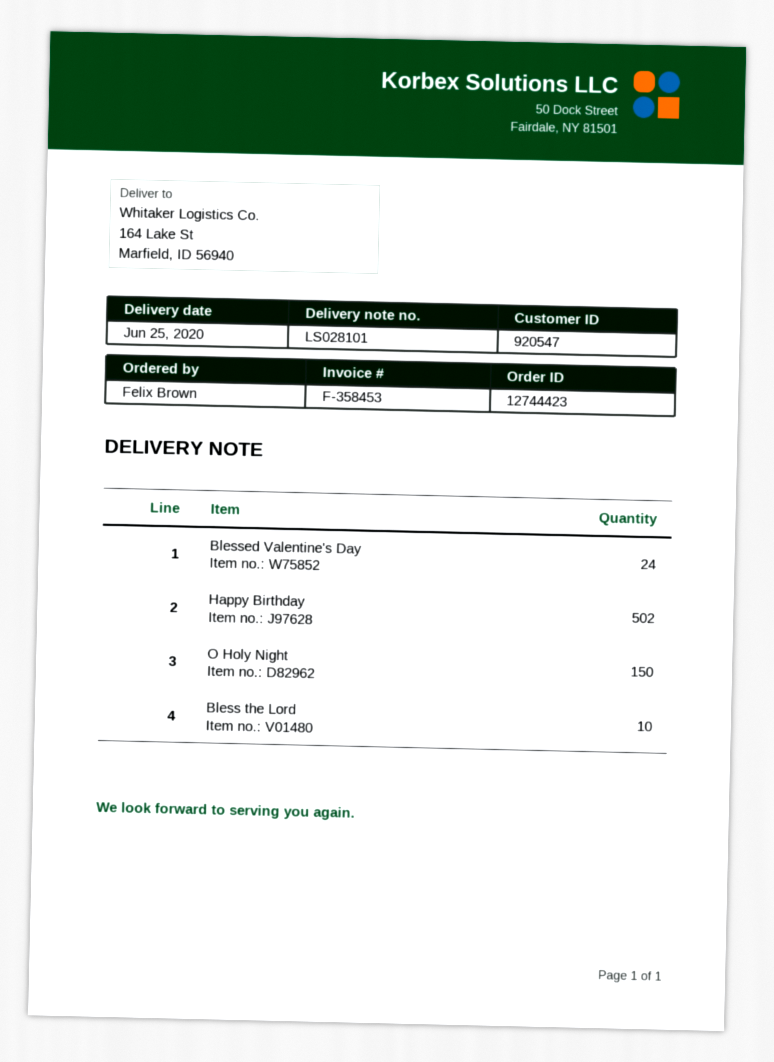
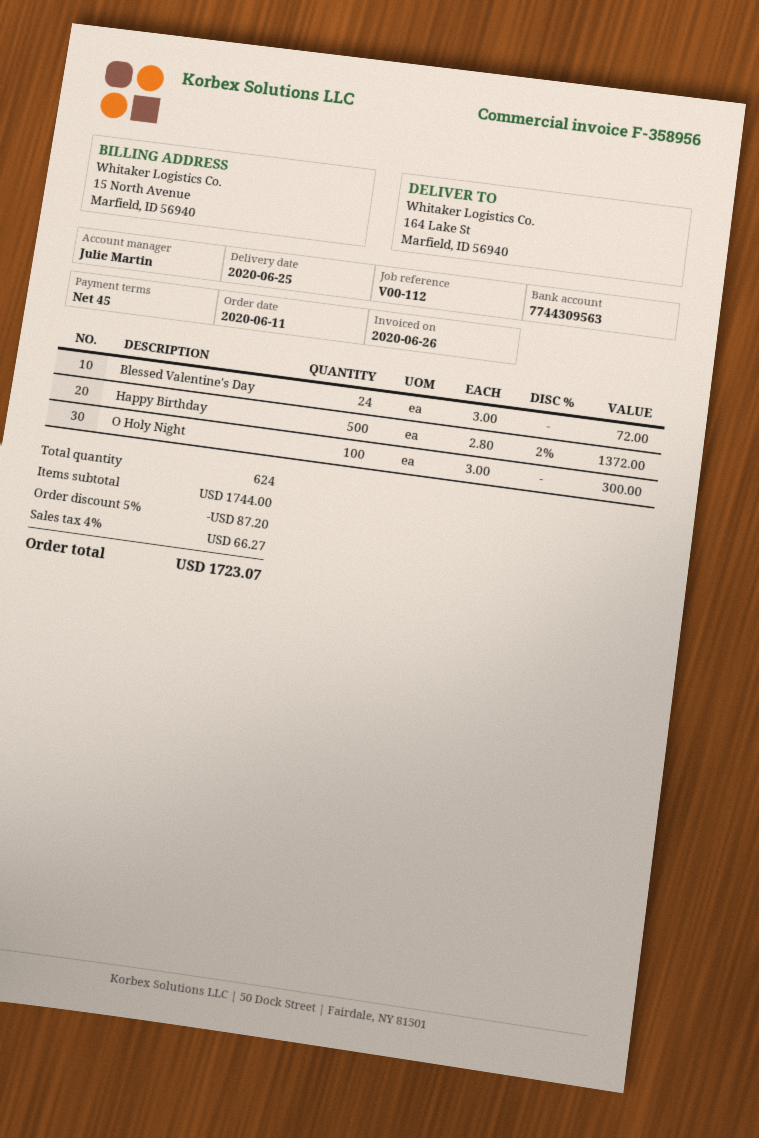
invoice number: F-358453 -> F-358956
Happy Birthday: 502 -> 500
O Holy Night: 150 -> 100
Bless the Lord: 10 -> none

